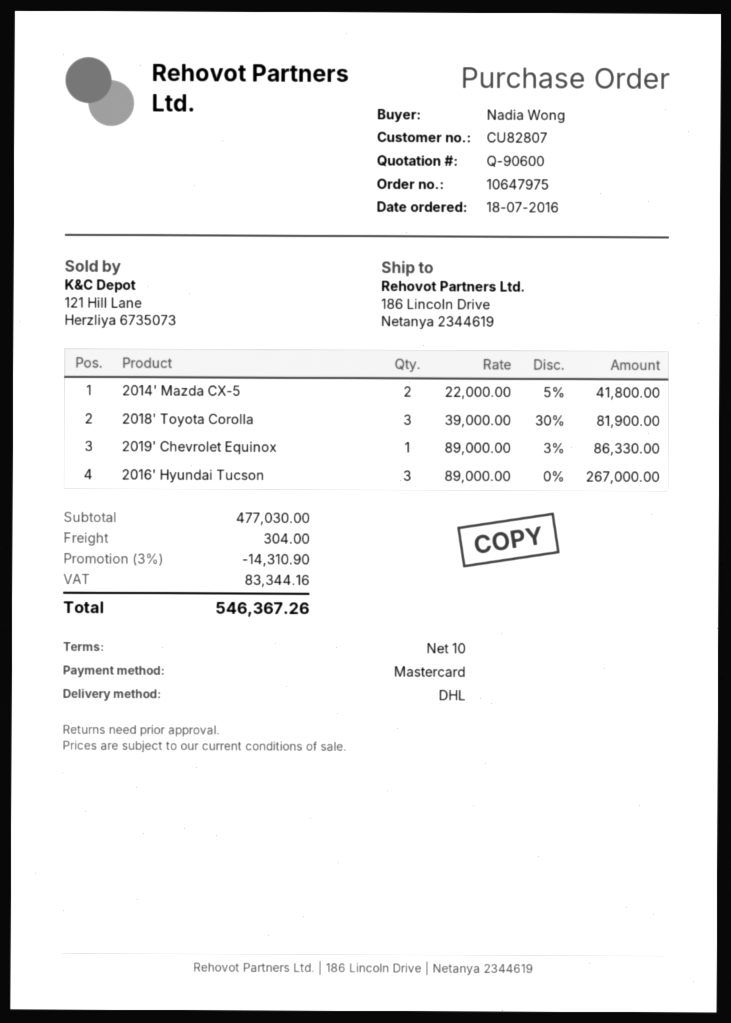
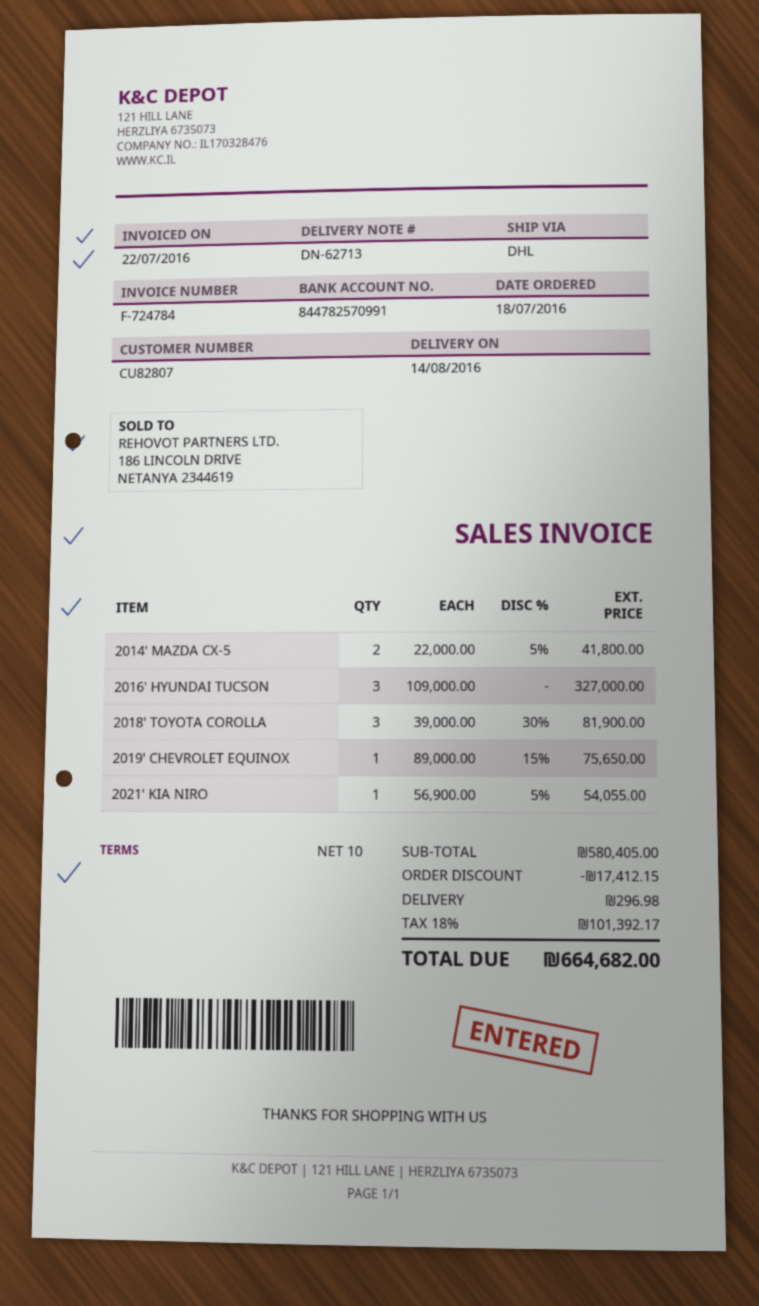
2019' Chevrolet Equinox: 1 x 89000.00 - 3% = 86330.00 -> 1 x 89000.00 - 15% = 75650.00
2016' Hyundai Tucson: 3 x 89000.00 = 267000.00 -> 3 x 109000.00 = 327000.00
2021' KIA NIRO: none -> 1 x 56900.00 - 5% = 54055.00
subtotal: 477030.00 -> 580405.00
discount: 14310.90 -> 17412.15
shipping: 304.00 -> 296.98
tax: 83344.16 -> 101392.17
total: 546367.26 -> 664682.00

